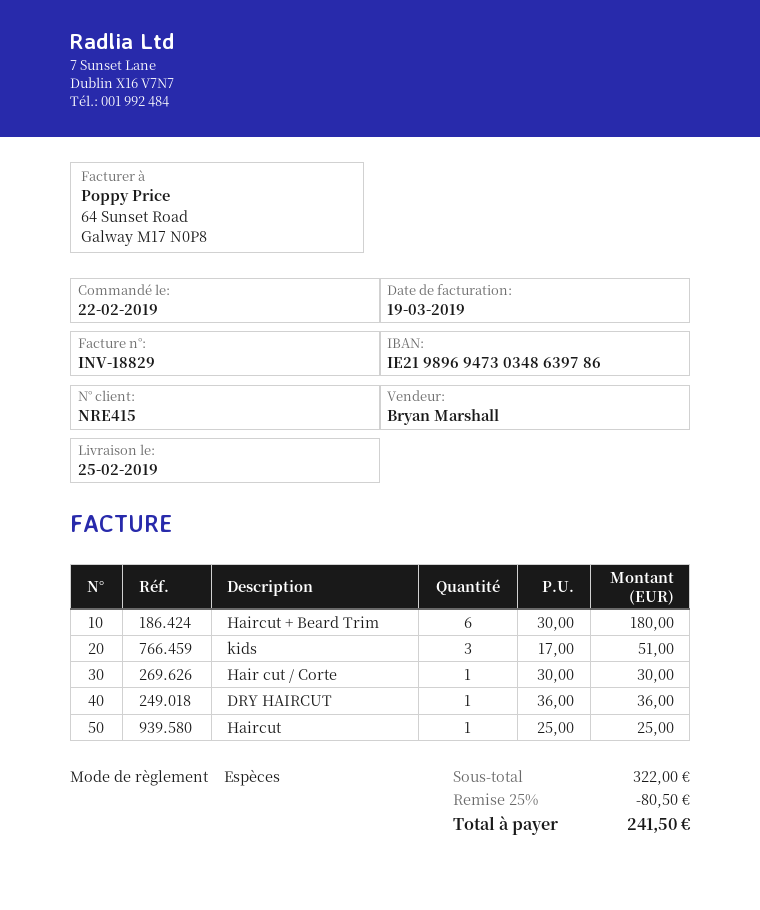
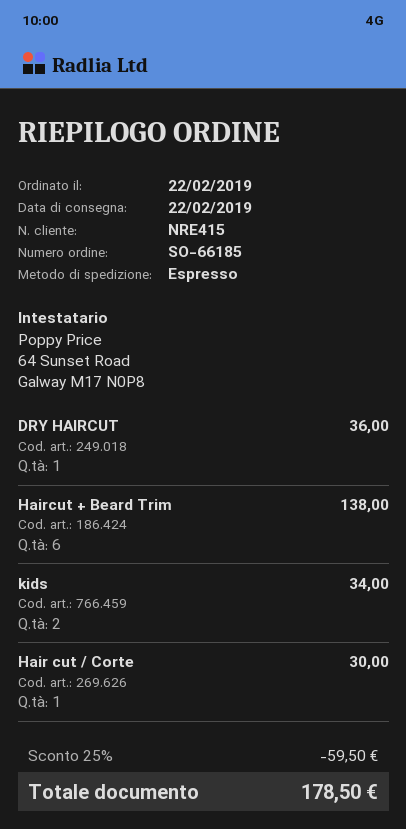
delivery date: 2019-02-25 -> 2019-02-22
Haircut + Beard Trim: 6 for 180.00 -> 6 for 138.00
kids: 3 for 51.00 -> 2 for 34.00
Haircut: 1 for 25.00 -> none
discount: 25% = 80.50 -> 25% = 59.50
total: 241.50 -> 178.50

